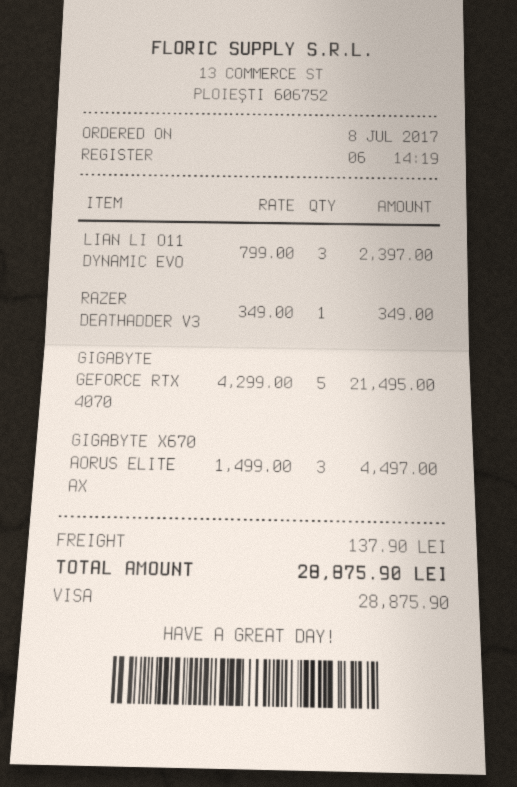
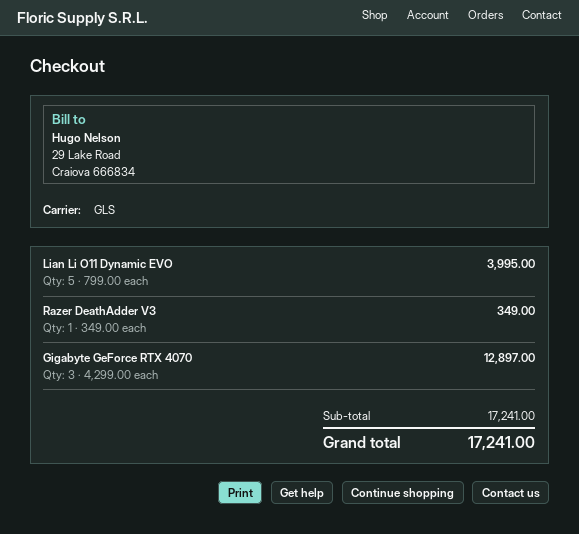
LIAN LI O11 DYNAMIC EVO: 3 x 799.00 = 2397.00 -> 5 x 799.00 = 3995.00
GIGABYTE GEFORCE RTX 4070: 5 x 4299.00 = 21495.00 -> 3 x 4299.00 = 12897.00
GIGABYTE X670 AORUS ELITE AX: 3 x 1499.00 = 4497.00 -> none
shipping: 137.90 -> none
total: 28875.90 -> 17241.00

